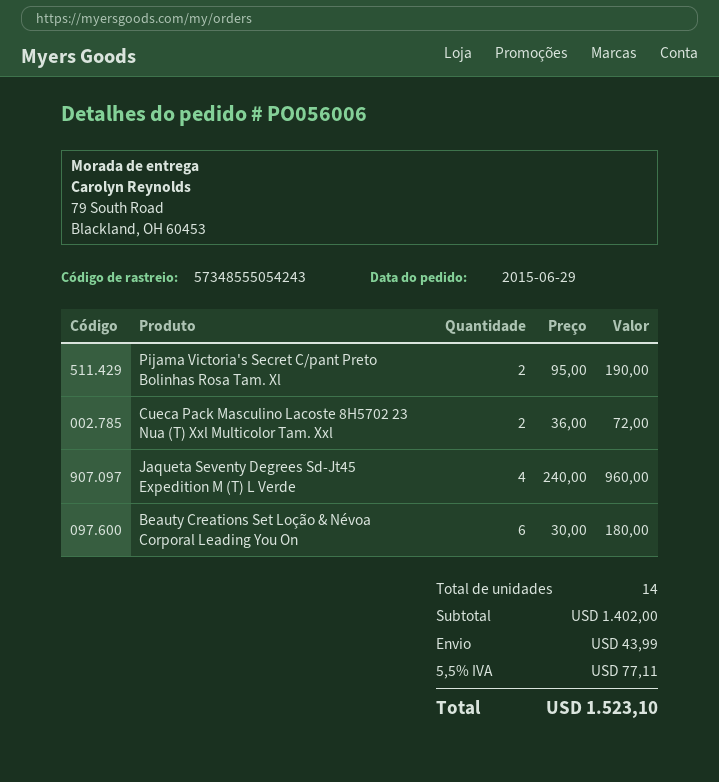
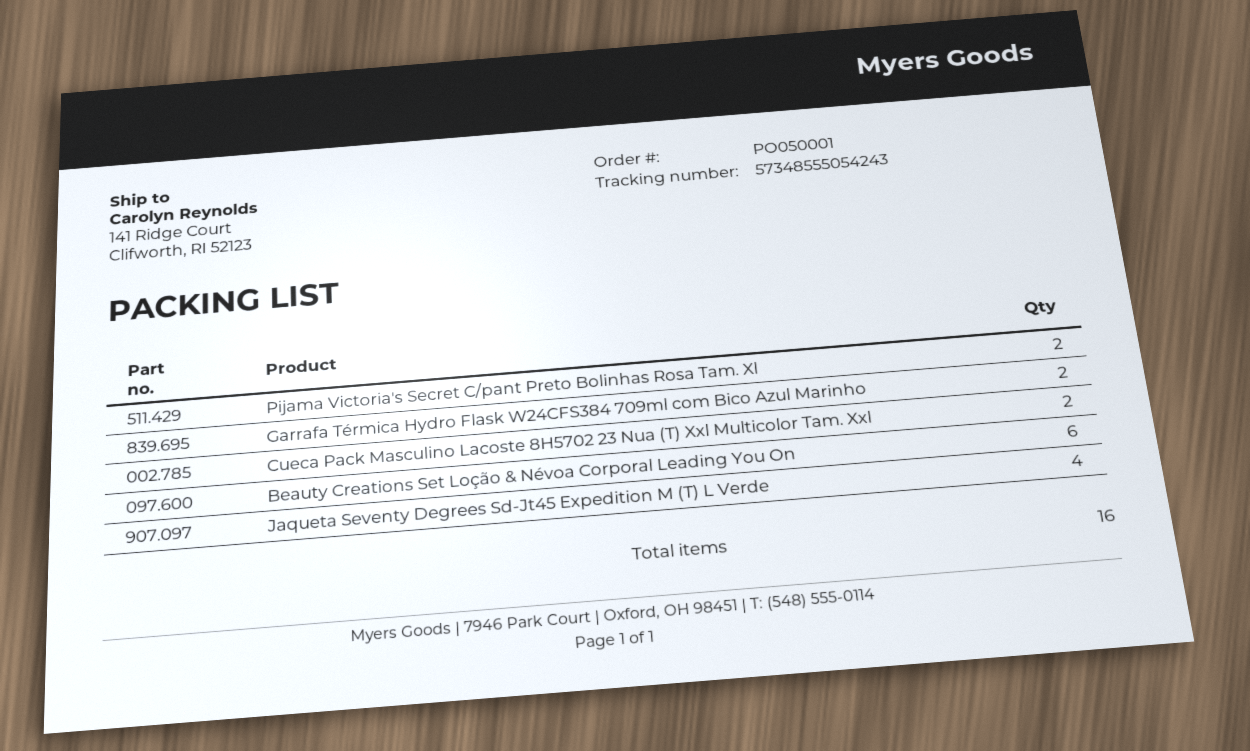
order number: PO056006 -> PO050001
ship to: 79 South Road, Blackland, OH 60453 -> 141 Ridge Court, Clifworth, RI 52123
Garrafa Térmica Hydro Flask W24CFS384 709ml com Bico Azul Marinho: none -> 2
total quantity: 14 -> 16

